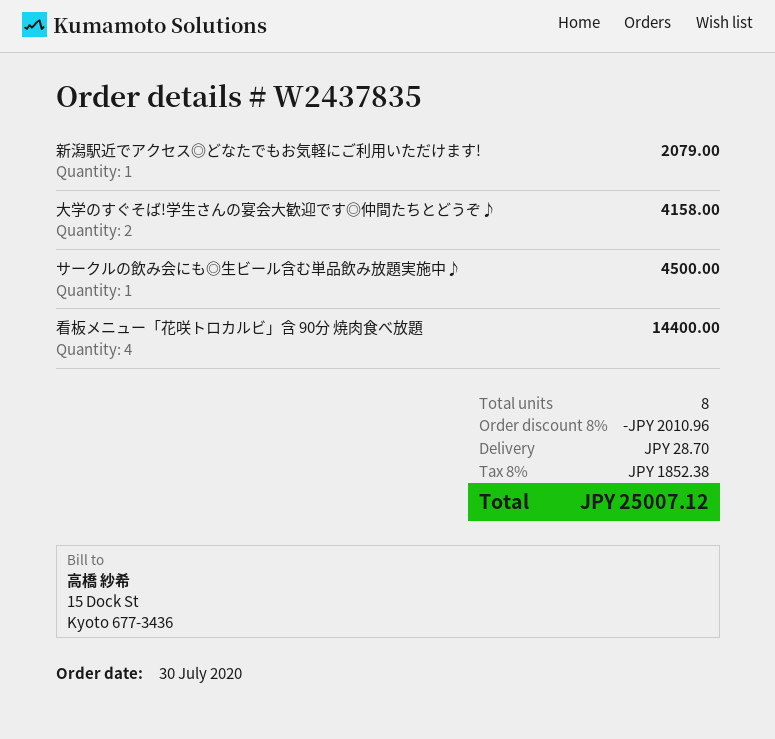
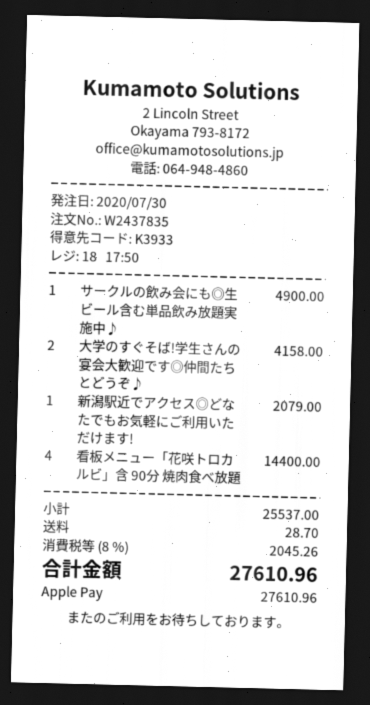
サークルの飲み会にも◎生ビール含む単品飲み放題実施中♪: 1 for 4500.00 -> 1 for 4900.00
discount: 8% = 2010.96 -> none
tax: 8% = 1852.38 -> 8% = 2045.26
total: 25007.12 -> 27610.96

